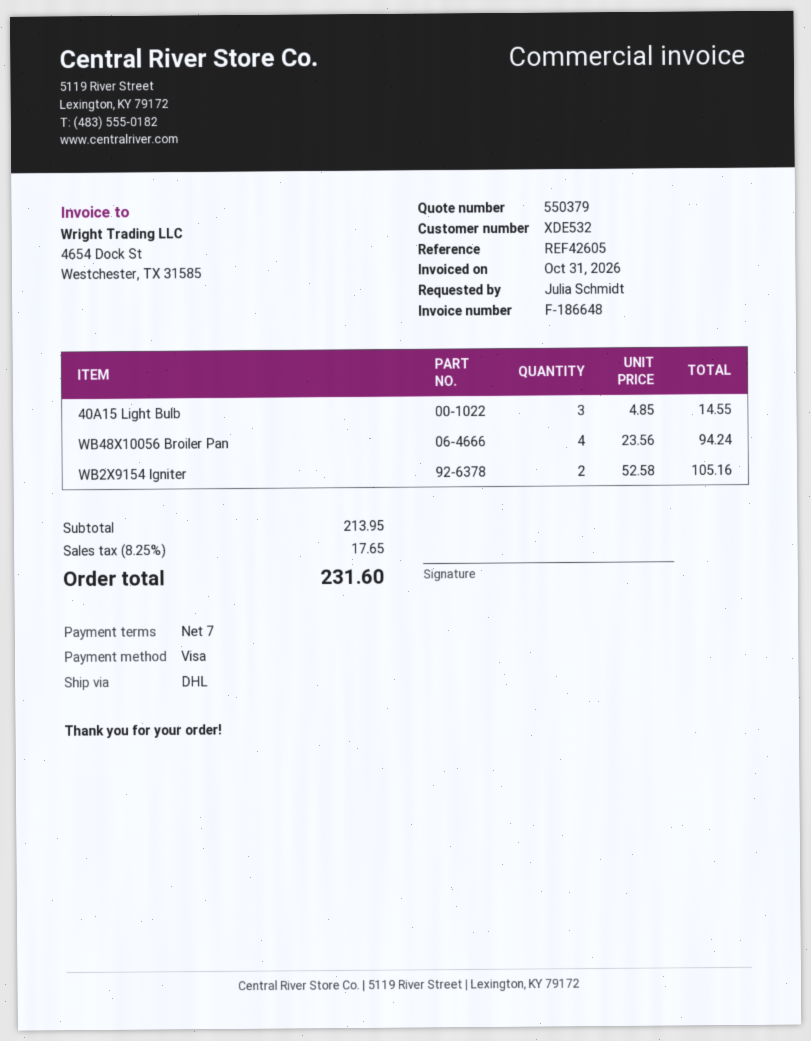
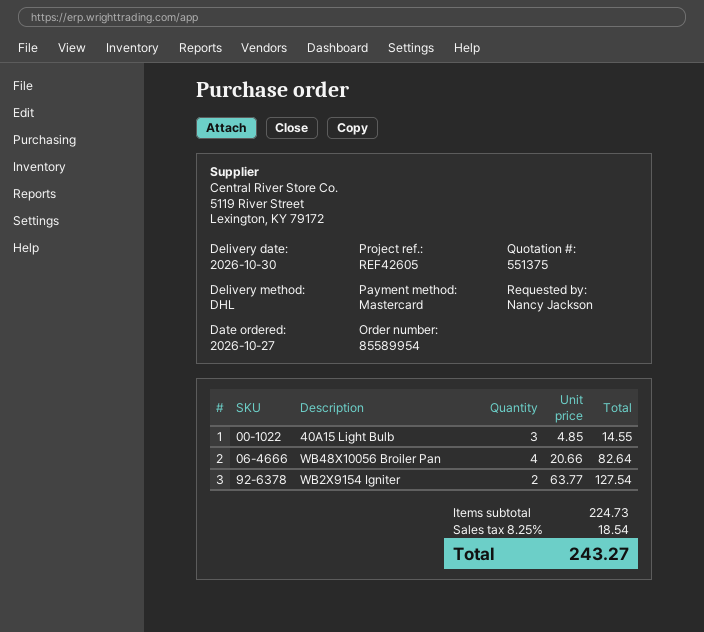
quote number: 550379 -> 551375
ordered by: Julia Schmidt -> Nancy Jackson
payment method: Visa -> Mastercard
WB48X10056 Broiler Pan: 4 x 23.56 = 94.24 -> 4 x 20.66 = 82.64
WB2X9154 Igniter: 2 x 52.58 = 105.16 -> 2 x 63.77 = 127.54
subtotal: 213.95 -> 224.73
tax: 8.25% = 17.65 -> 8.25% = 18.54
total: 231.60 -> 243.27

